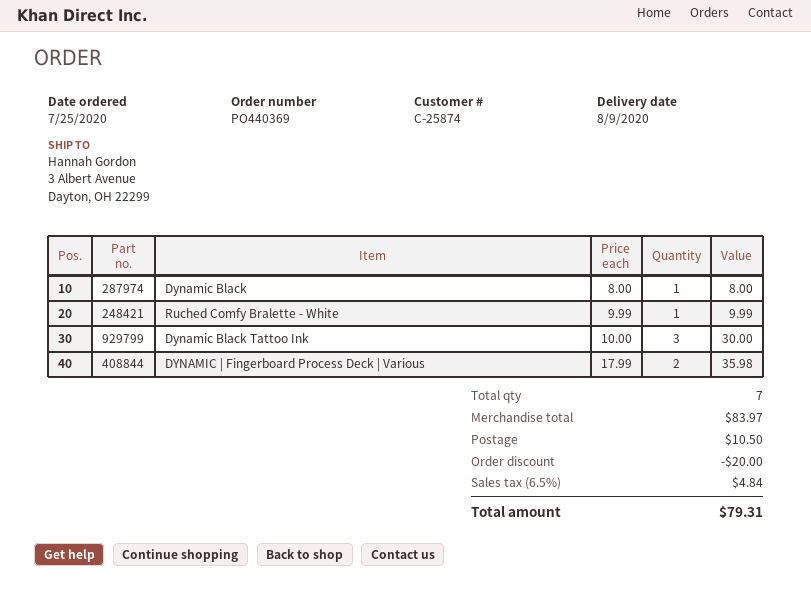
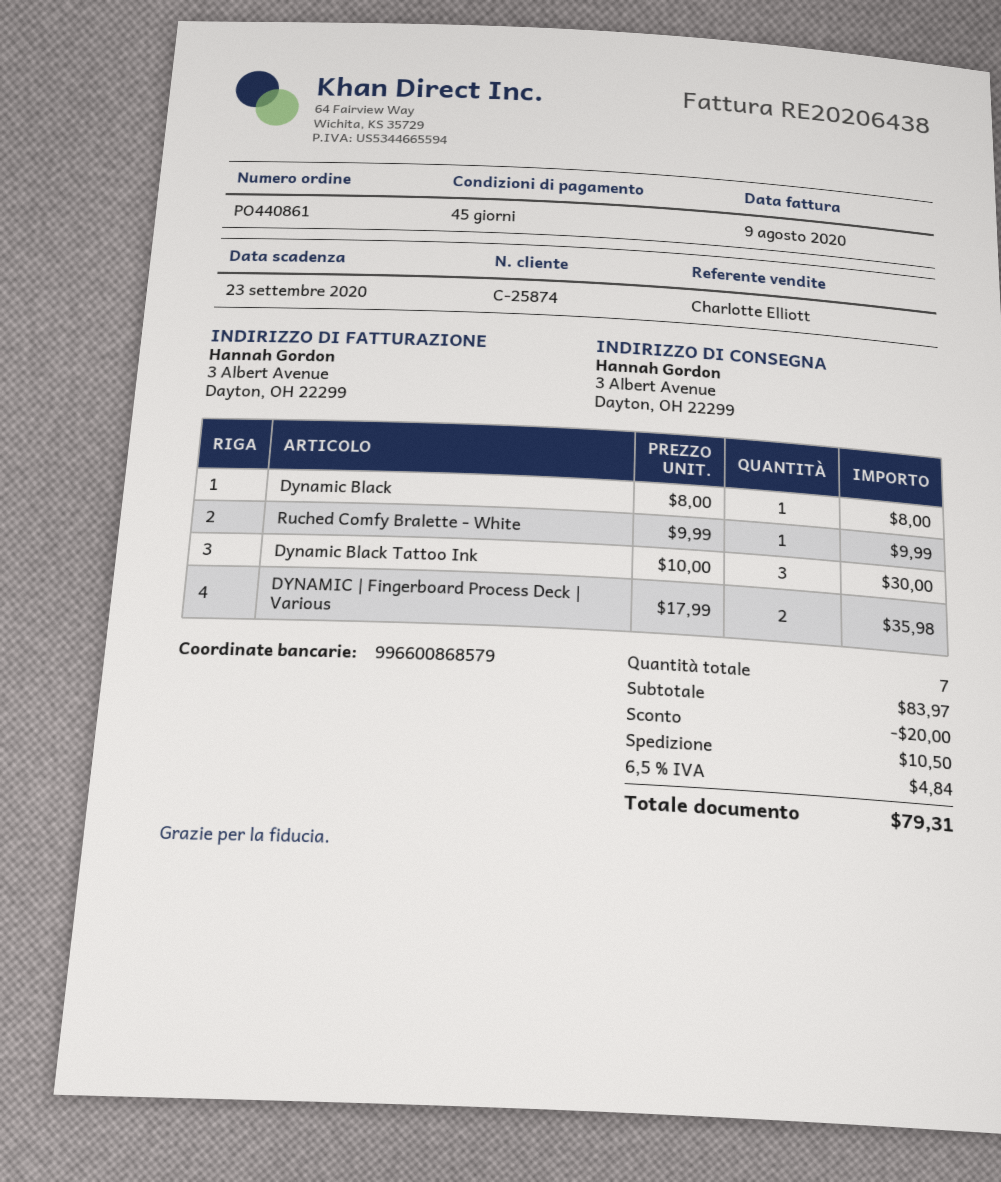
order number: PO440369 -> PO440861

